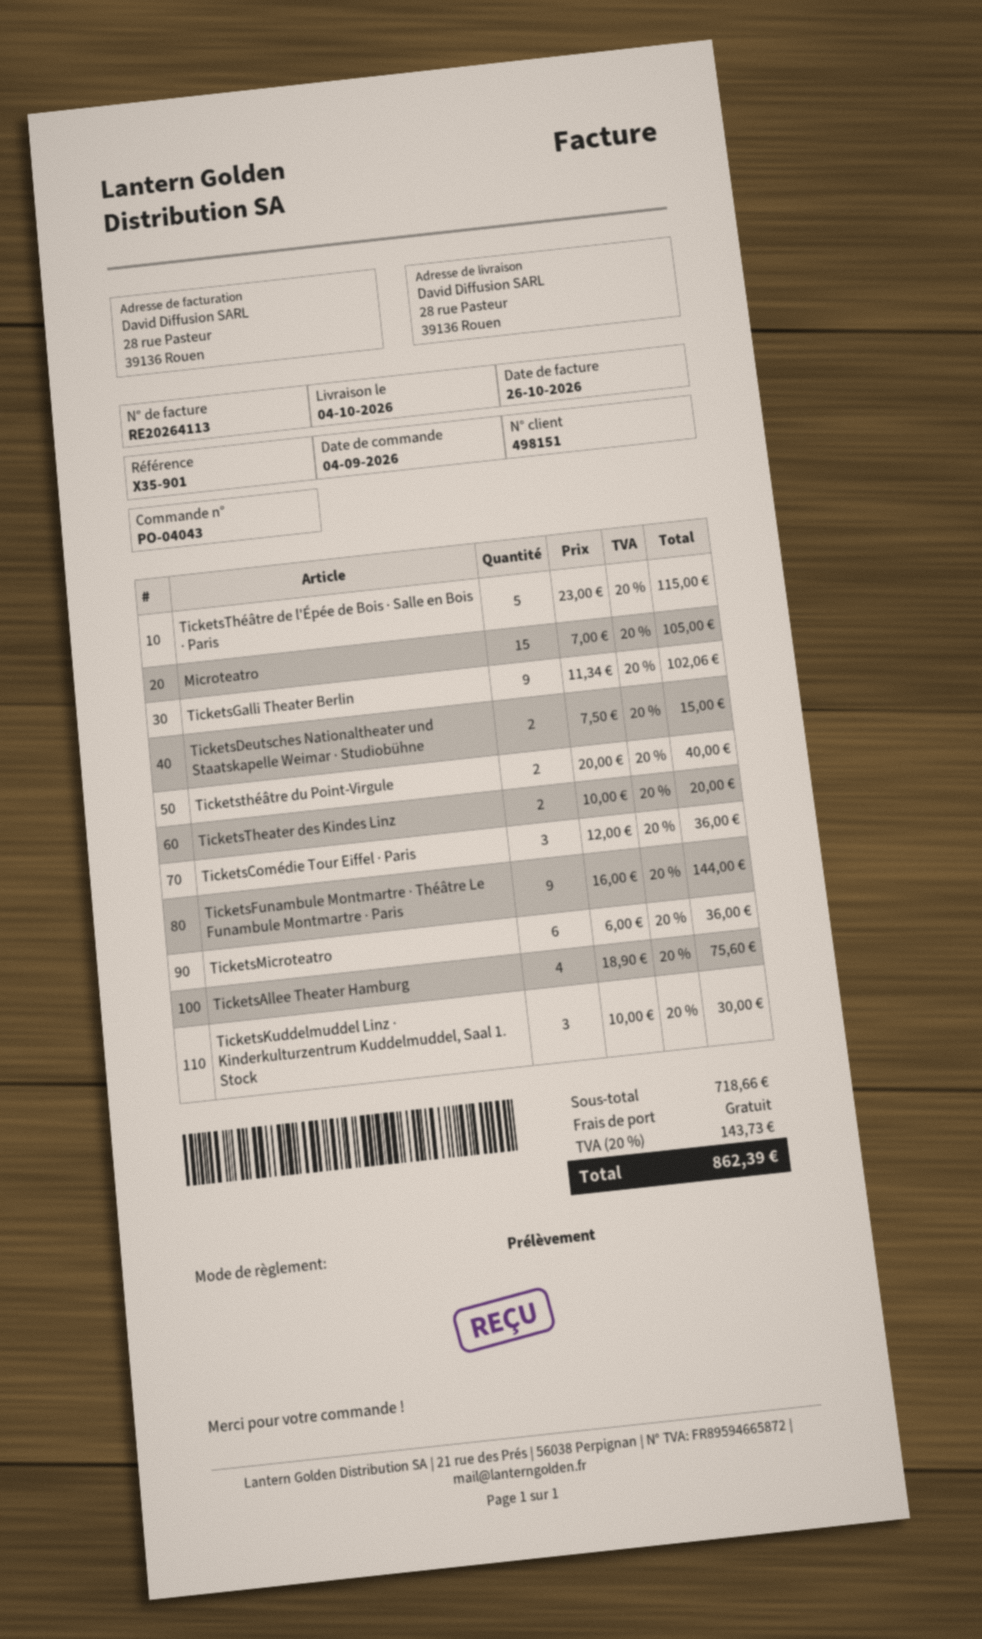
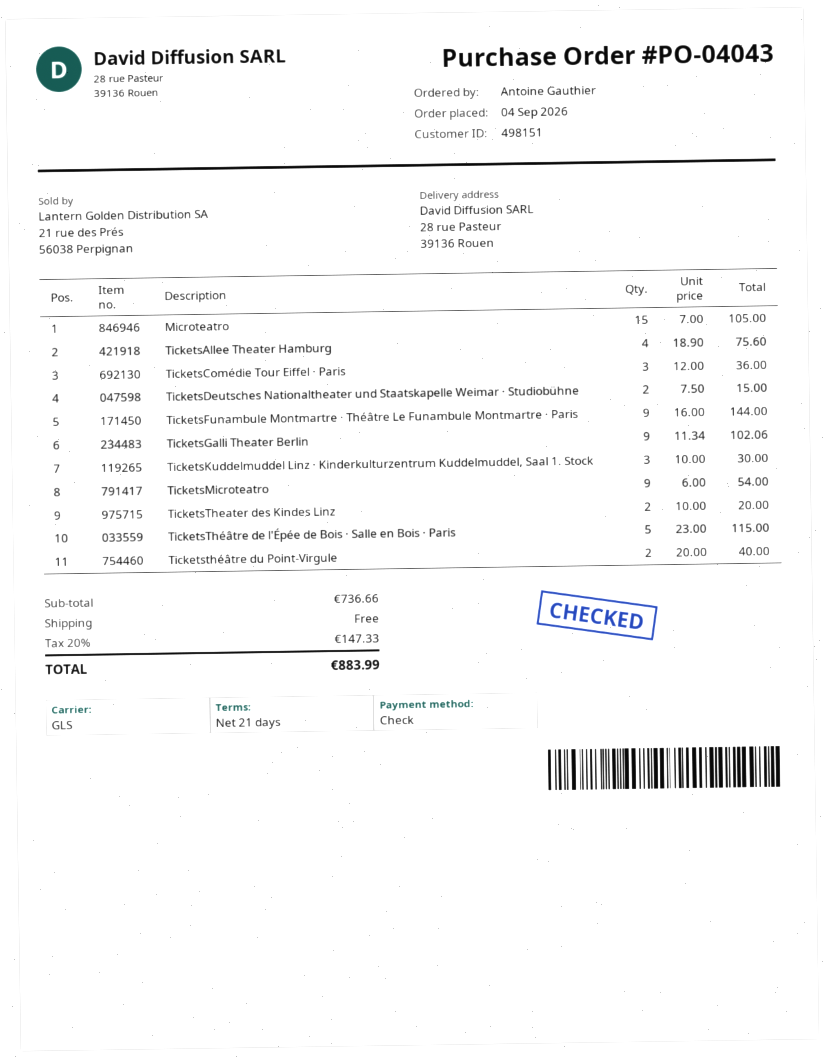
payment method: direct debit -> cheque
TicketsMicroteatro: 6 x 6.00 = 36.00 -> 9 x 6.00 = 54.00
subtotal: 718.66 -> 736.66
tax: 20% = 143.73 -> 20% = 147.33
total: 862.39 -> 883.99

